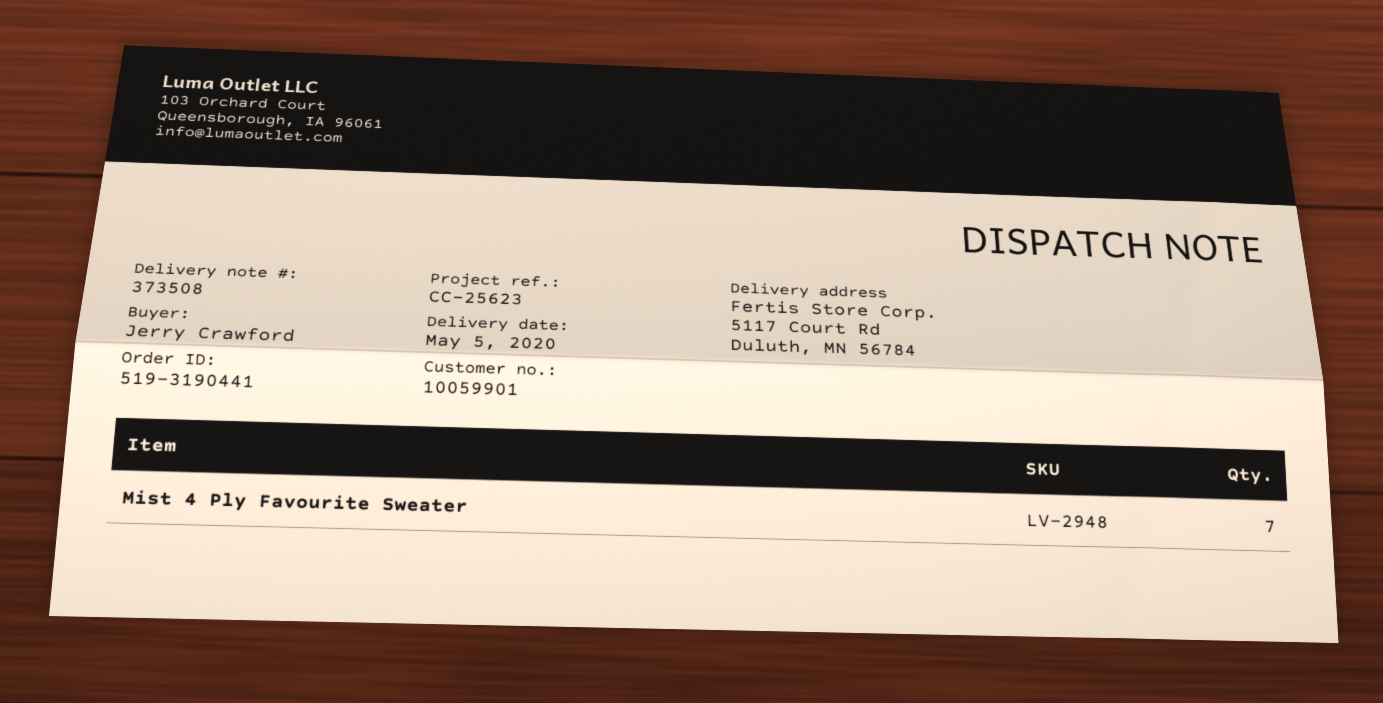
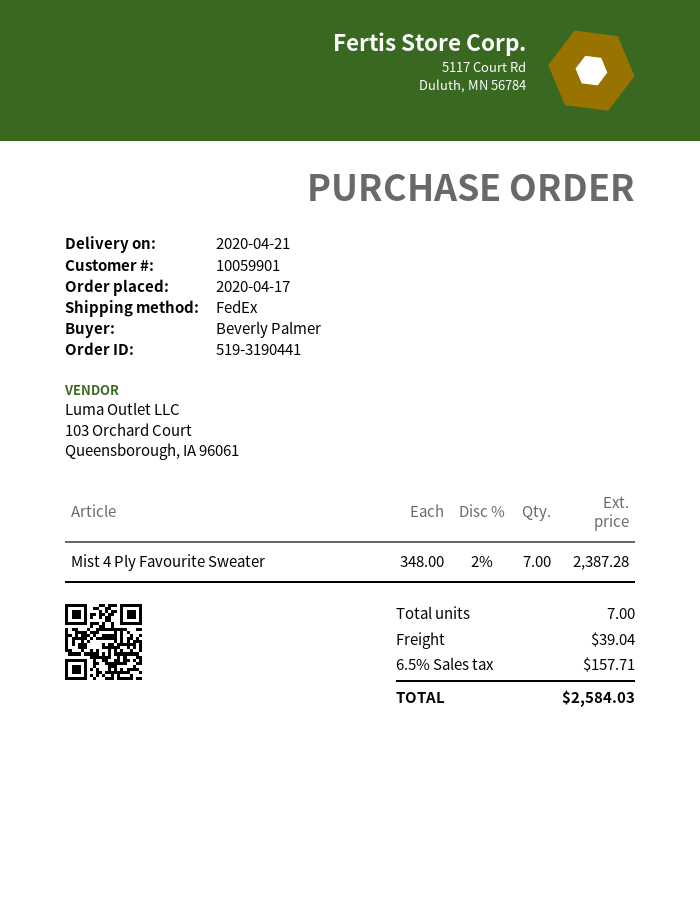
delivery date: 2020-05-05 -> 2020-04-21
ordered by: Jerry Crawford -> Beverly Palmer

